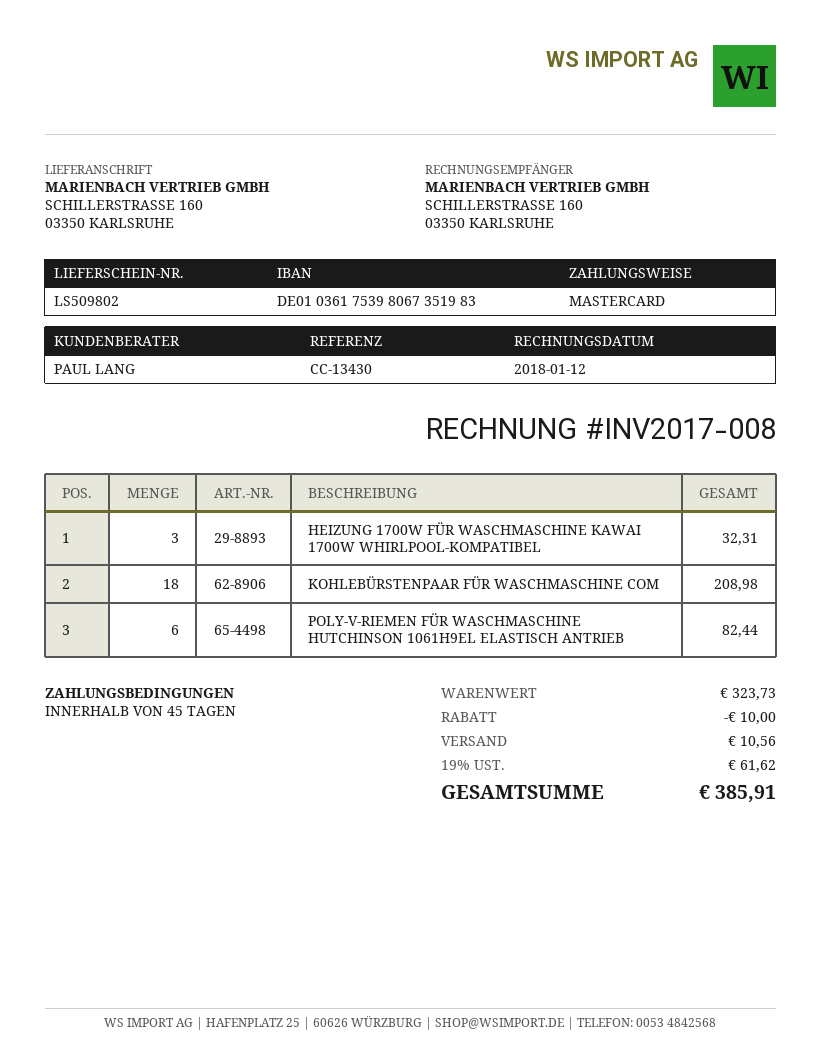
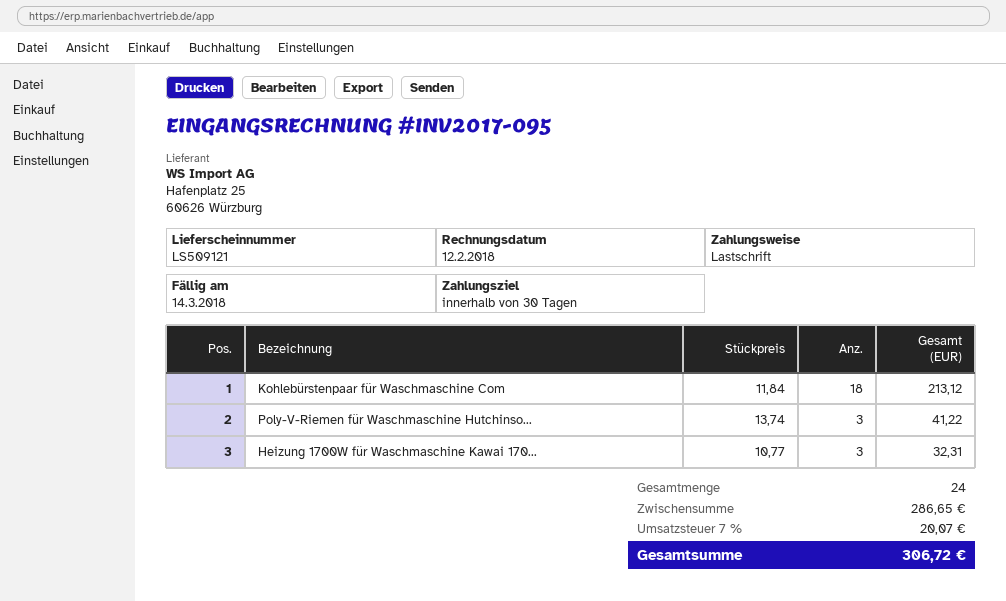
delivery note number: LS509802 -> LS509121
invoice number: INV2017-008 -> INV2017-095
invoice date: 2018-01-12 -> 2018-02-12
payment terms: 45 days -> 30 days
payment method: Mastercard -> direct debit
KOHLEBÜRSTENPAAR FÜR WASCHMASCHINE COM: 18 for 208.98 -> 18 for 213.12
POLY-V-RIEMEN FÜR WASCHMASCHINE HUTCHINSON 1061H9EL ELASTISCH ANTRIEB: 6 for 82.44 -> 3 for 41.22
subtotal: 323.73 -> 286.65
discount: 10.00 -> none
shipping: 10.56 -> none
tax: 19% = 61.62 -> 7% = 20.07
total: 385.91 -> 306.72

